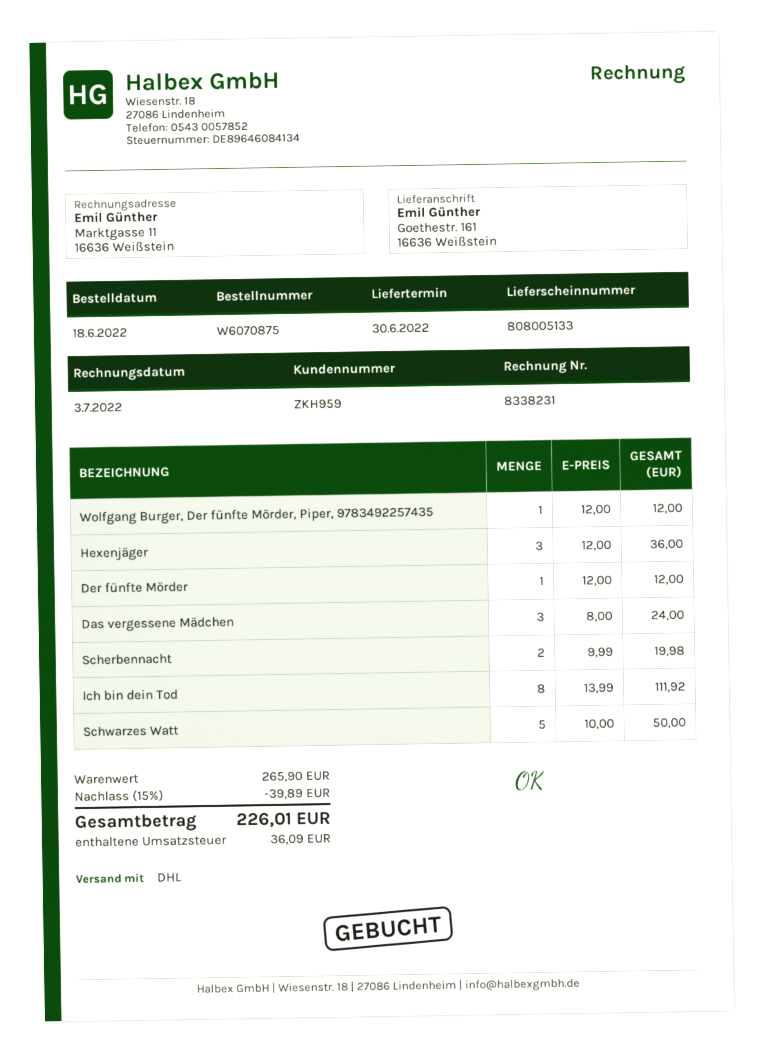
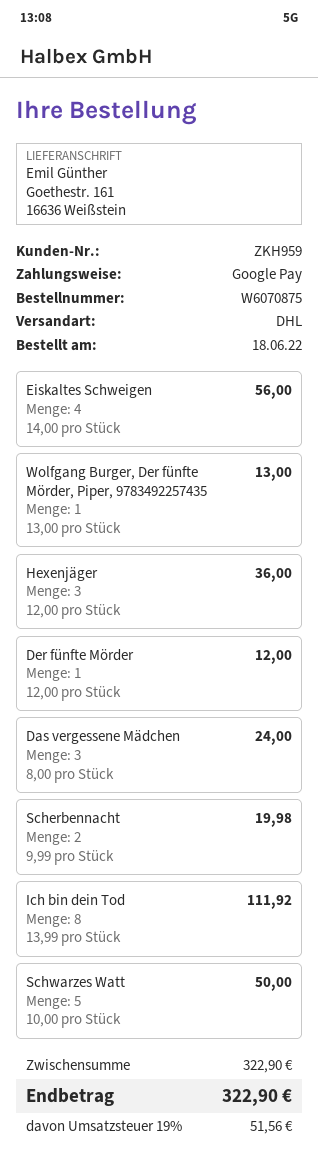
Wolfgang Burger, Der fünfte Mörder, Piper, 9783492257435: 1 x 12.00 = 12.00 -> 1 x 13.00 = 13.00
Eiskaltes Schweigen: none -> 4 x 14.00 = 56.00
subtotal: 265.90 -> 322.90
discount: 15% = 39.89 -> none
tax: 36.09 -> 51.56
total: 226.01 -> 322.90

